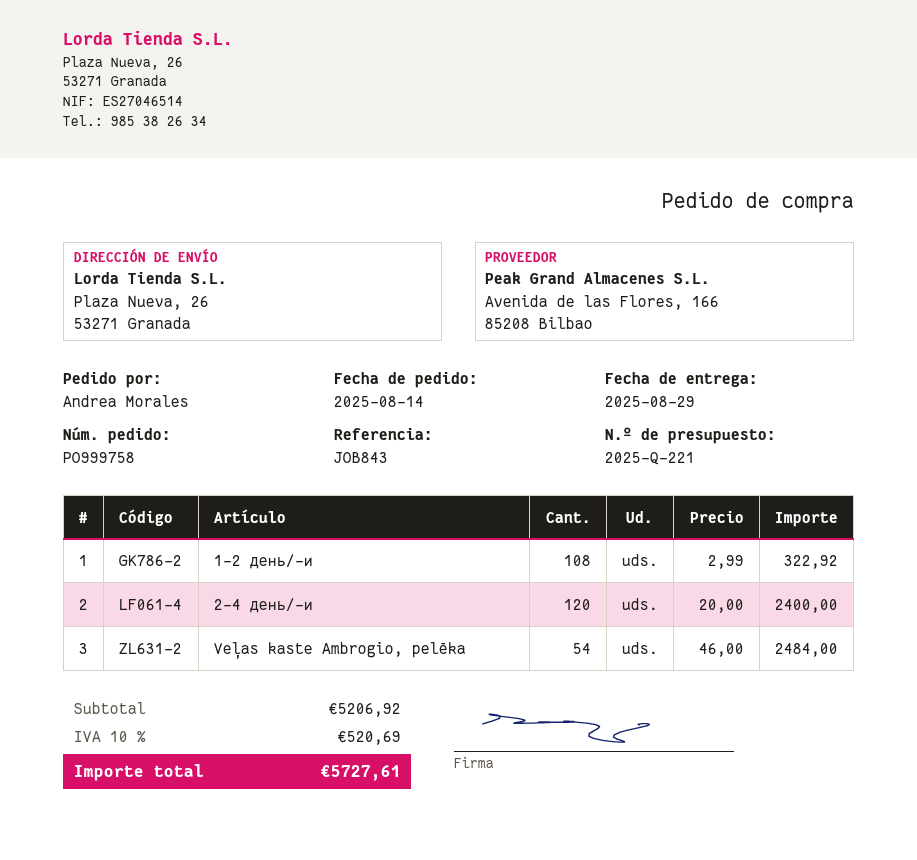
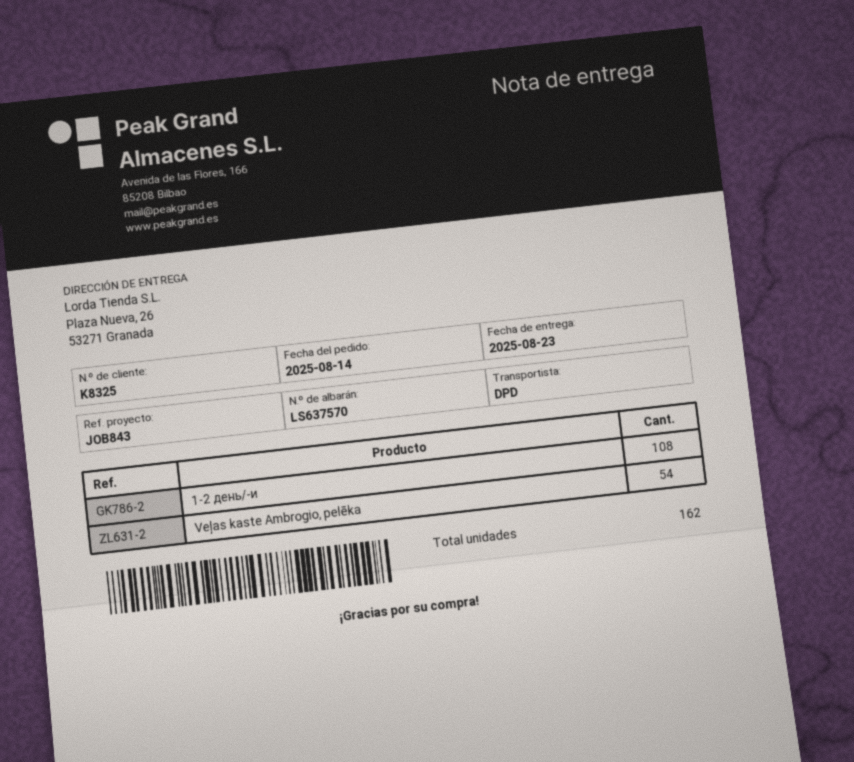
delivery date: 2025-08-29 -> 2025-08-23
2-4 день/-и: 120 -> none

